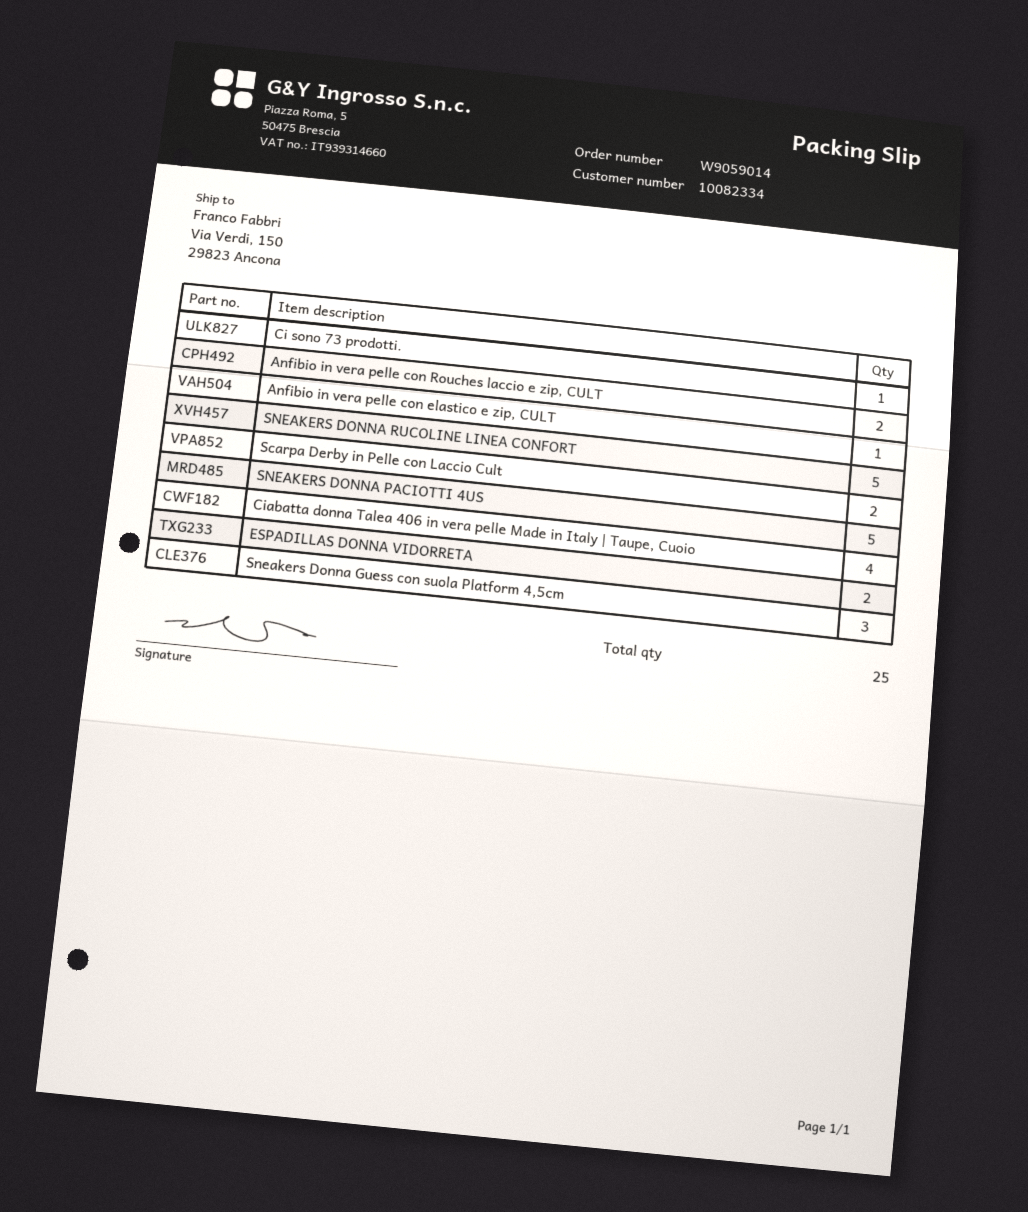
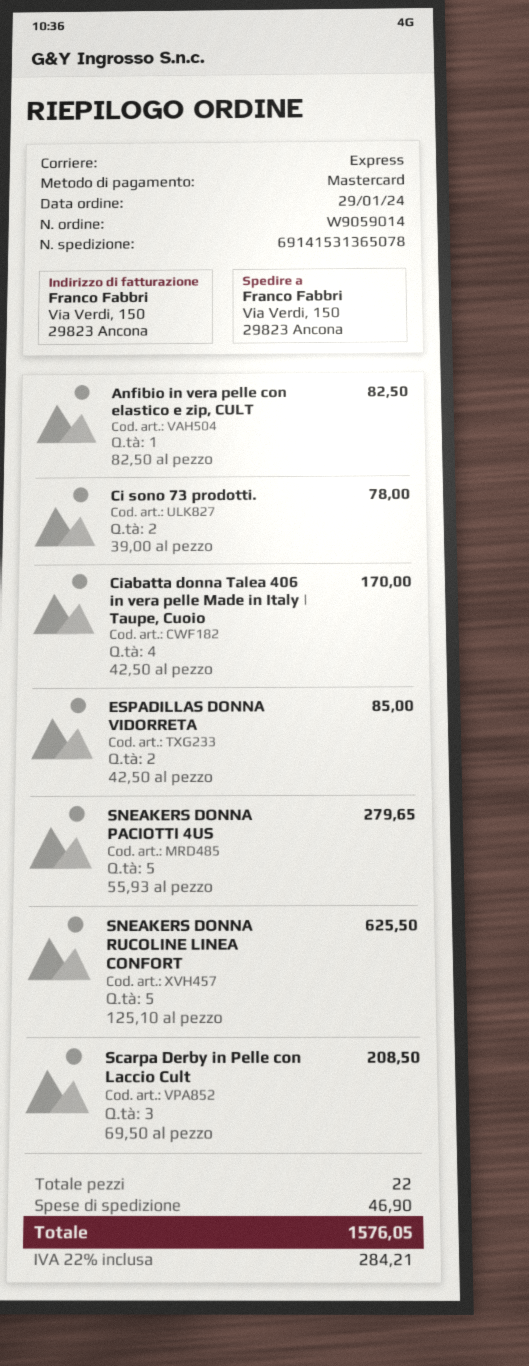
Ci sono 73 prodotti.: 1 -> 2
Anfibio in vera pelle con Rouches laccio e zip, CULT: 2 -> none
Scarpa Derby in Pelle con Laccio Cult: 2 -> 3
Sneakers Donna Guess con suola Platform 4,5cm: 3 -> none
total quantity: 25 -> 22

